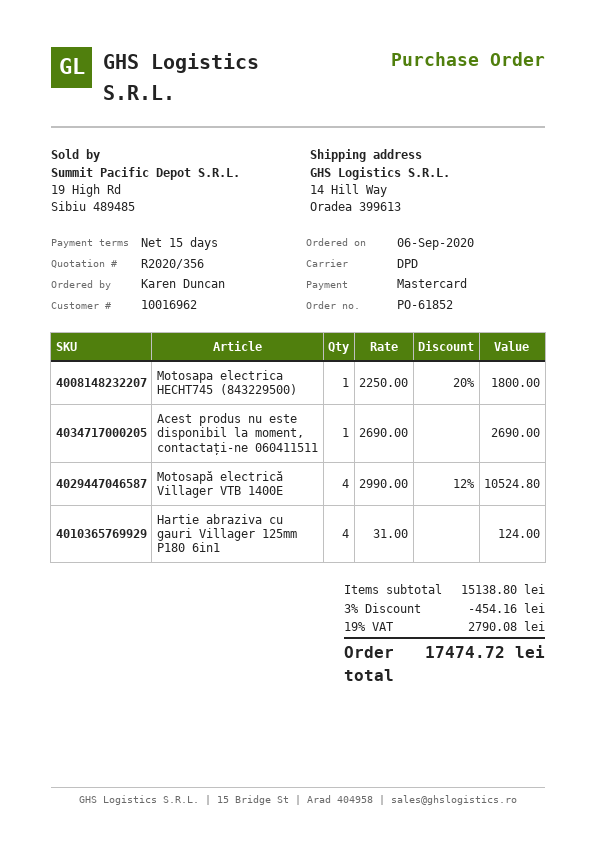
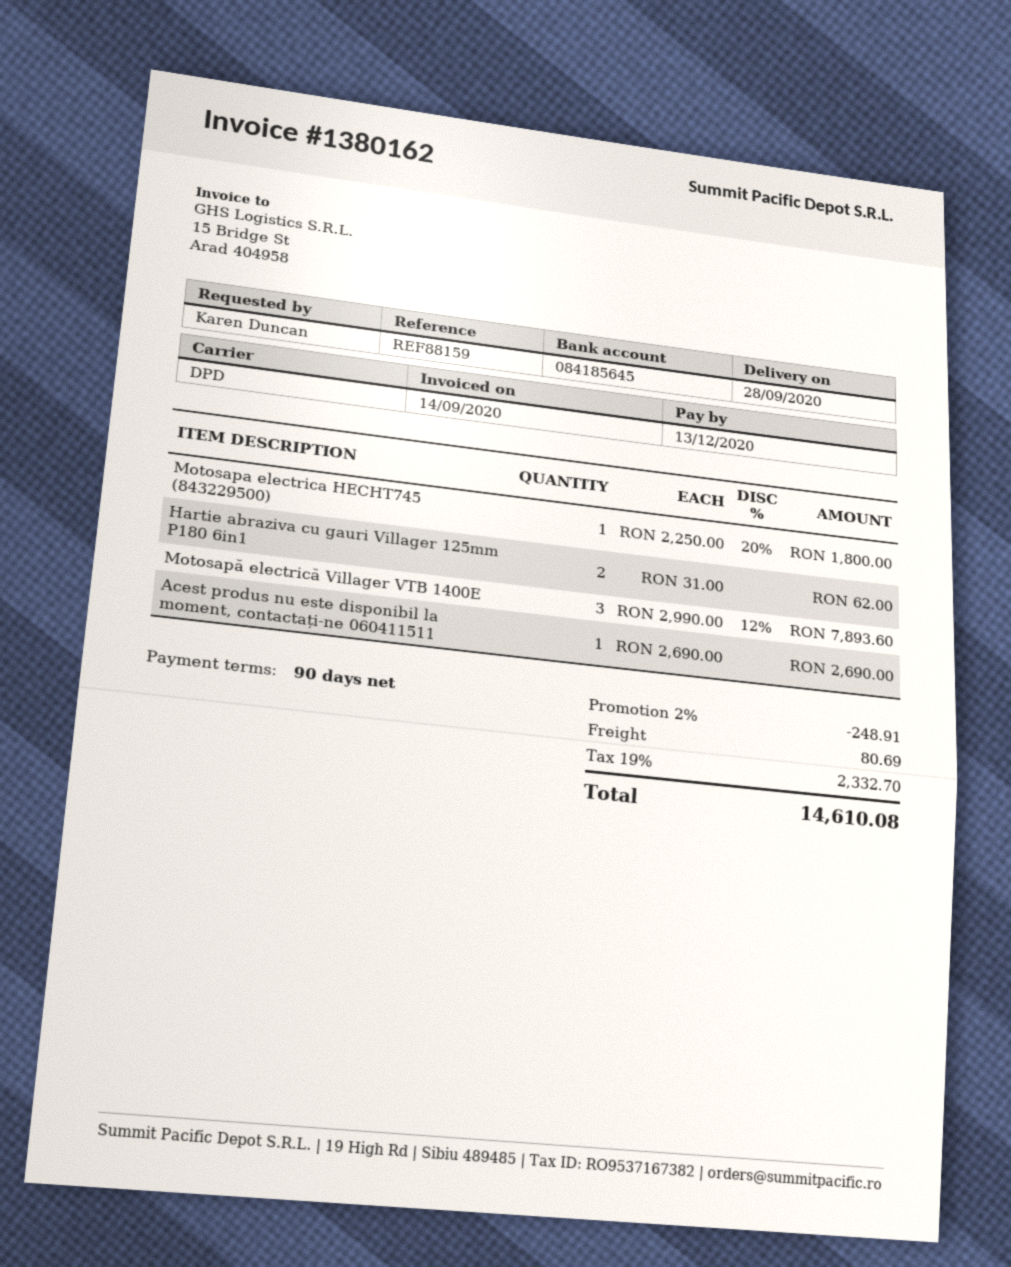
payment terms: 15 days -> 90 days
Motosapă electrică Villager VTB 1400E: 4 x 2990.00 - 12% = 10524.80 -> 3 x 2990.00 - 12% = 7893.60
Hartie abraziva cu gauri Villager 125mm P180 6in1: 4 x 31.00 = 124.00 -> 2 x 31.00 = 62.00
discount: 3% = 454.16 -> 2% = 248.91
shipping: none -> 80.69
tax: 19% = 2790.08 -> 19% = 2332.70
total: 17474.72 -> 14610.08

